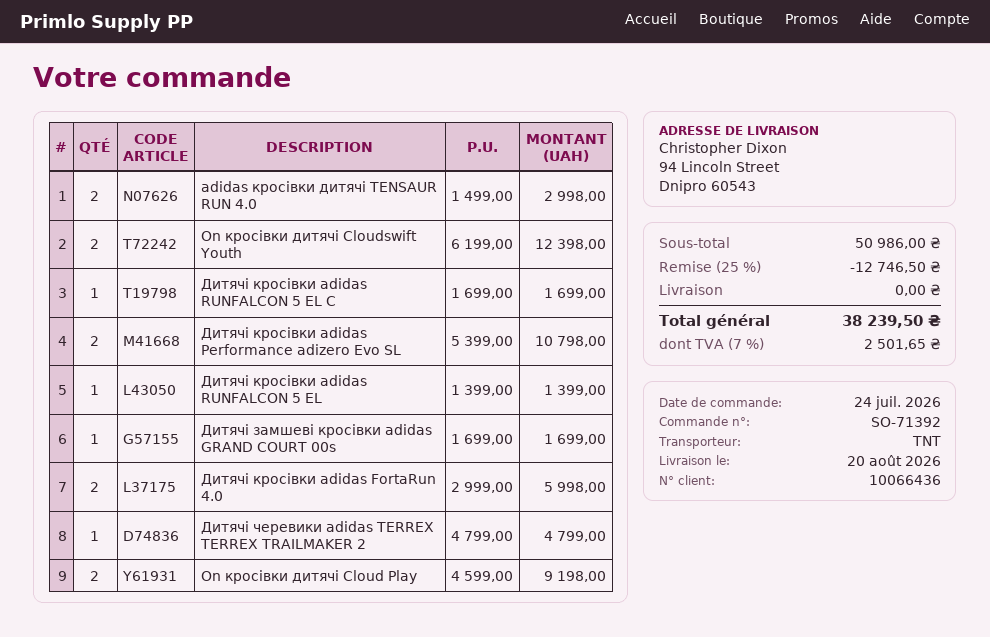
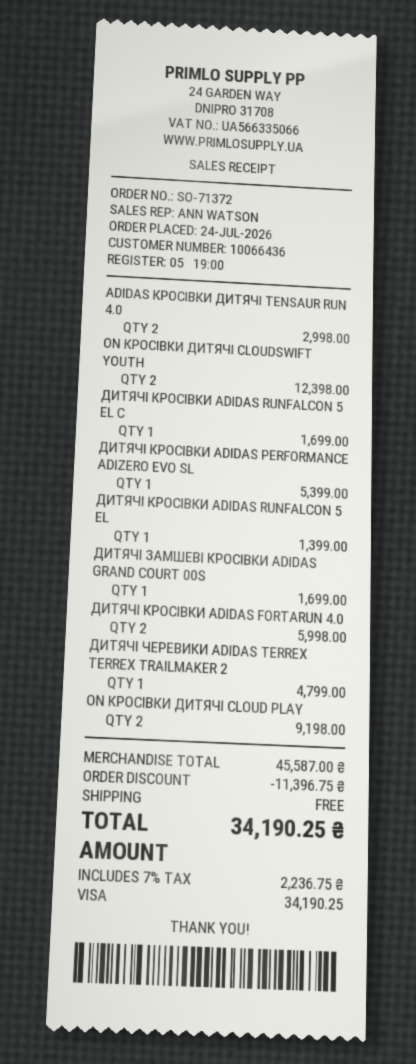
order number: SO-71392 -> SO-71372
Дитячі кросівки adidas Performance adizero Evo SL: 2 for 10798.00 -> 1 for 5399.00
subtotal: 50986.00 -> 45587.00
discount: 12746.50 -> 11396.75
tax: 7% = 2501.65 -> 7% = 2236.75
total: 38239.50 -> 34190.25

